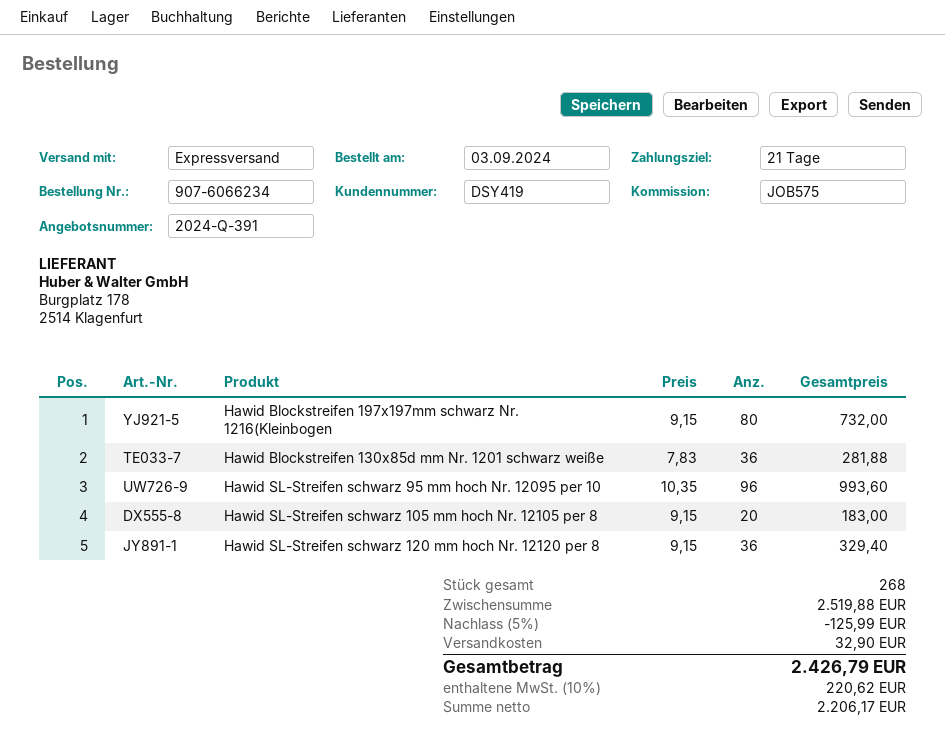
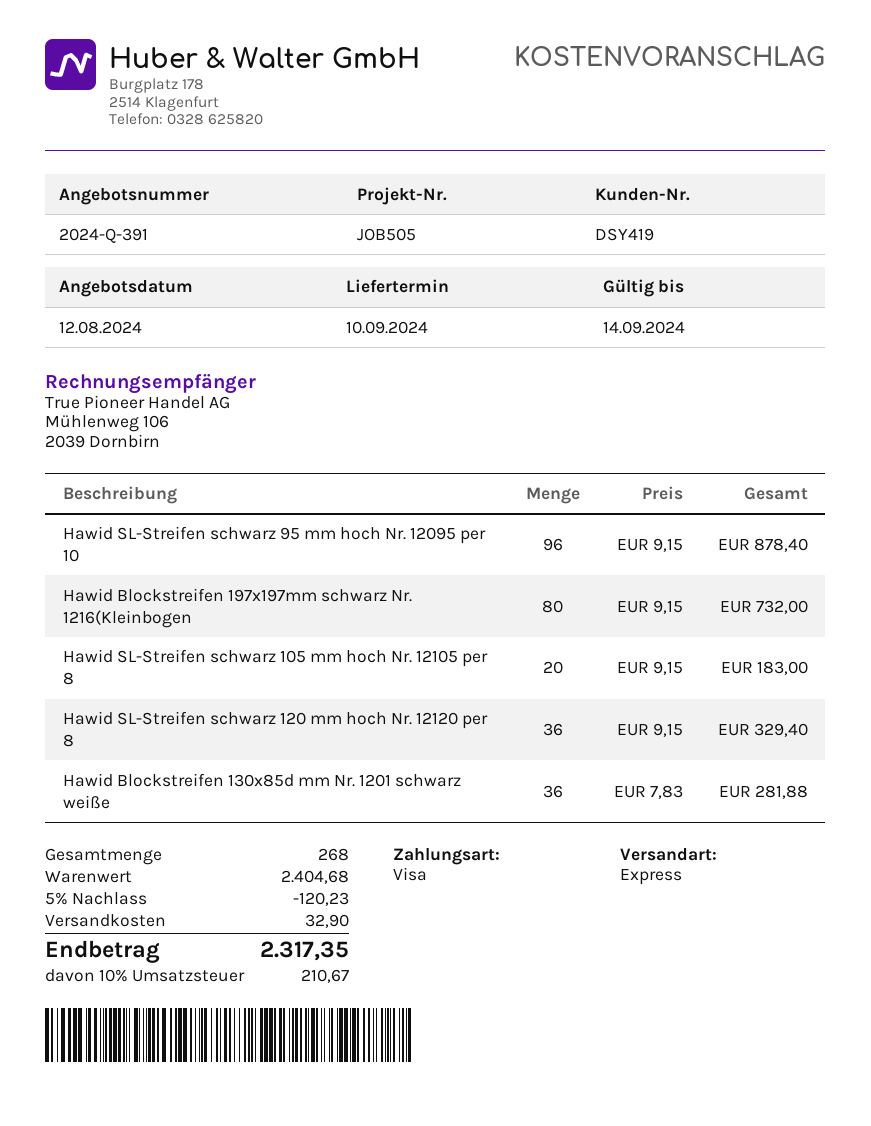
reference: JOB575 -> JOB505
Hawid SL-Streifen schwarz 95 mm hoch Nr. 12095 per 10: 96 x 10.35 = 993.60 -> 96 x 9.15 = 878.40
subtotal: 2519.88 -> 2404.68
discount: 5% = 125.99 -> 5% = 120.23
tax: 10% = 220.62 -> 10% = 210.67
total: 2426.79 -> 2317.35

